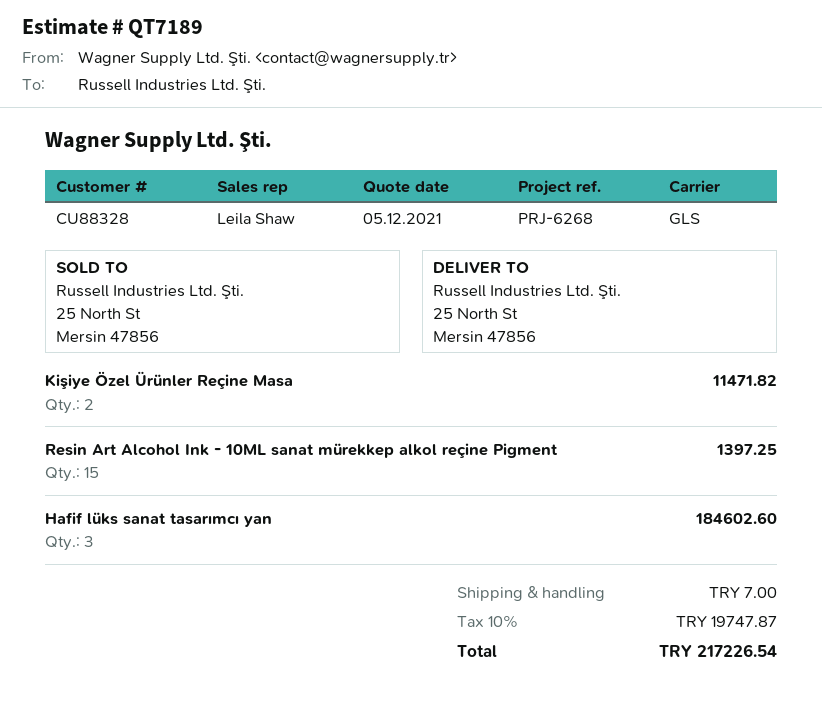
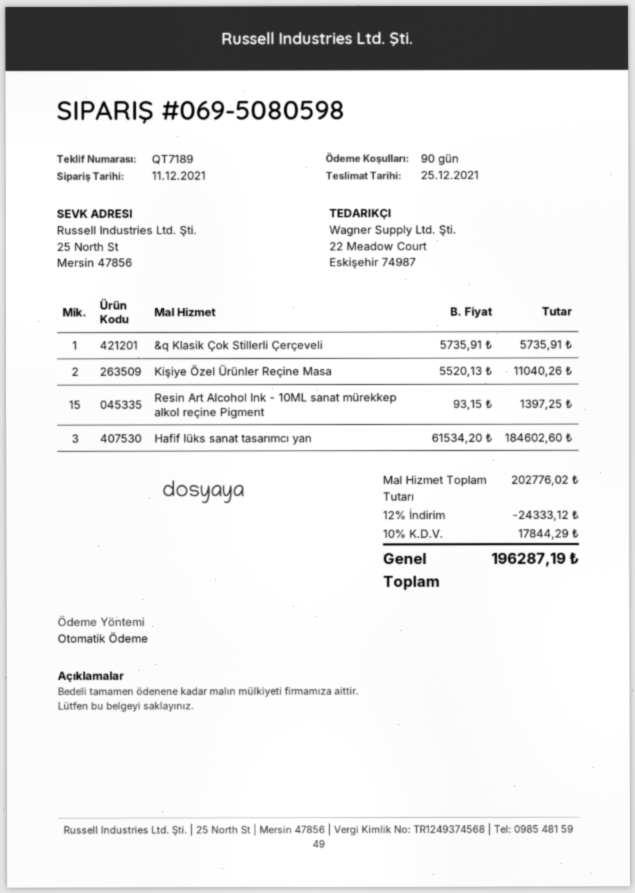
Kişiye Özel Ürünler Reçine Masa: 2 for 11471.82 -> 2 for 11040.26
&q Klasik Çok Stillerli Çerçeveli: none -> 1 for 5735.91
discount: none -> 12% = 24333.12
shipping: 7.00 -> none
tax: 10% = 19747.87 -> 10% = 17844.29
total: 217226.54 -> 196287.19

